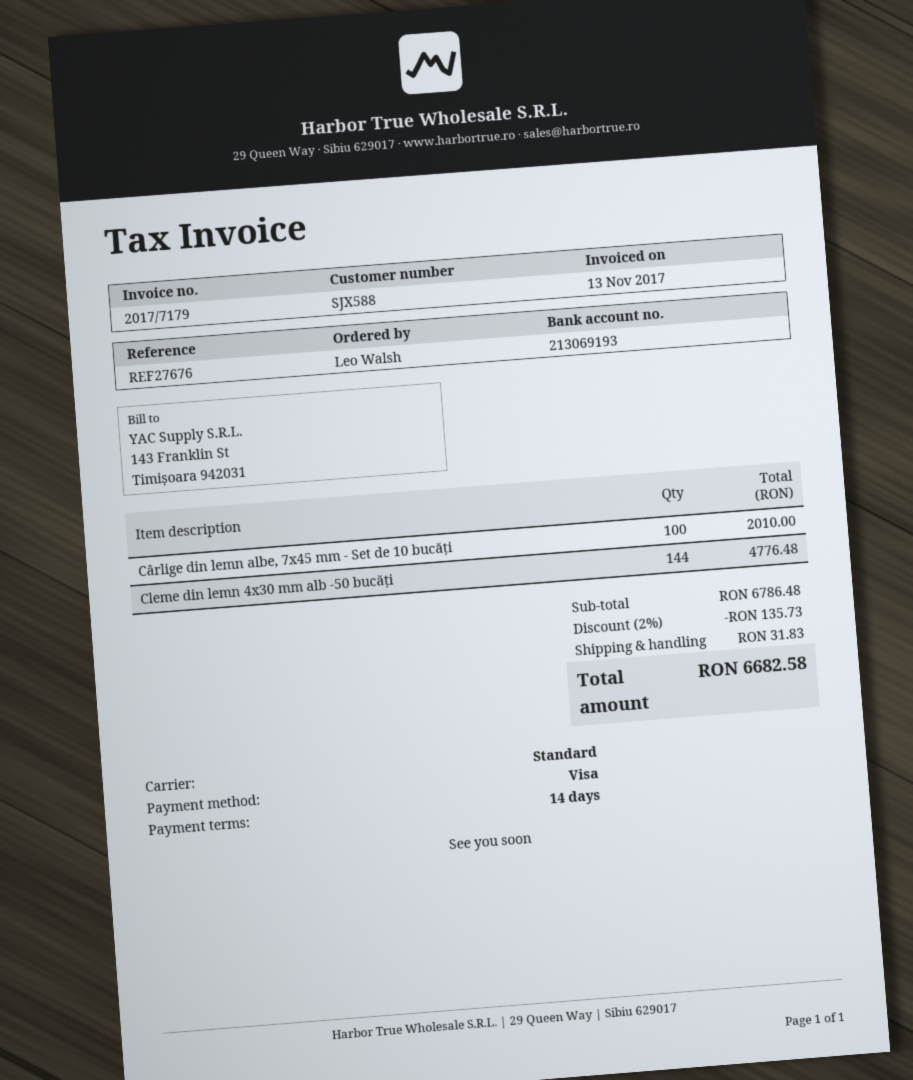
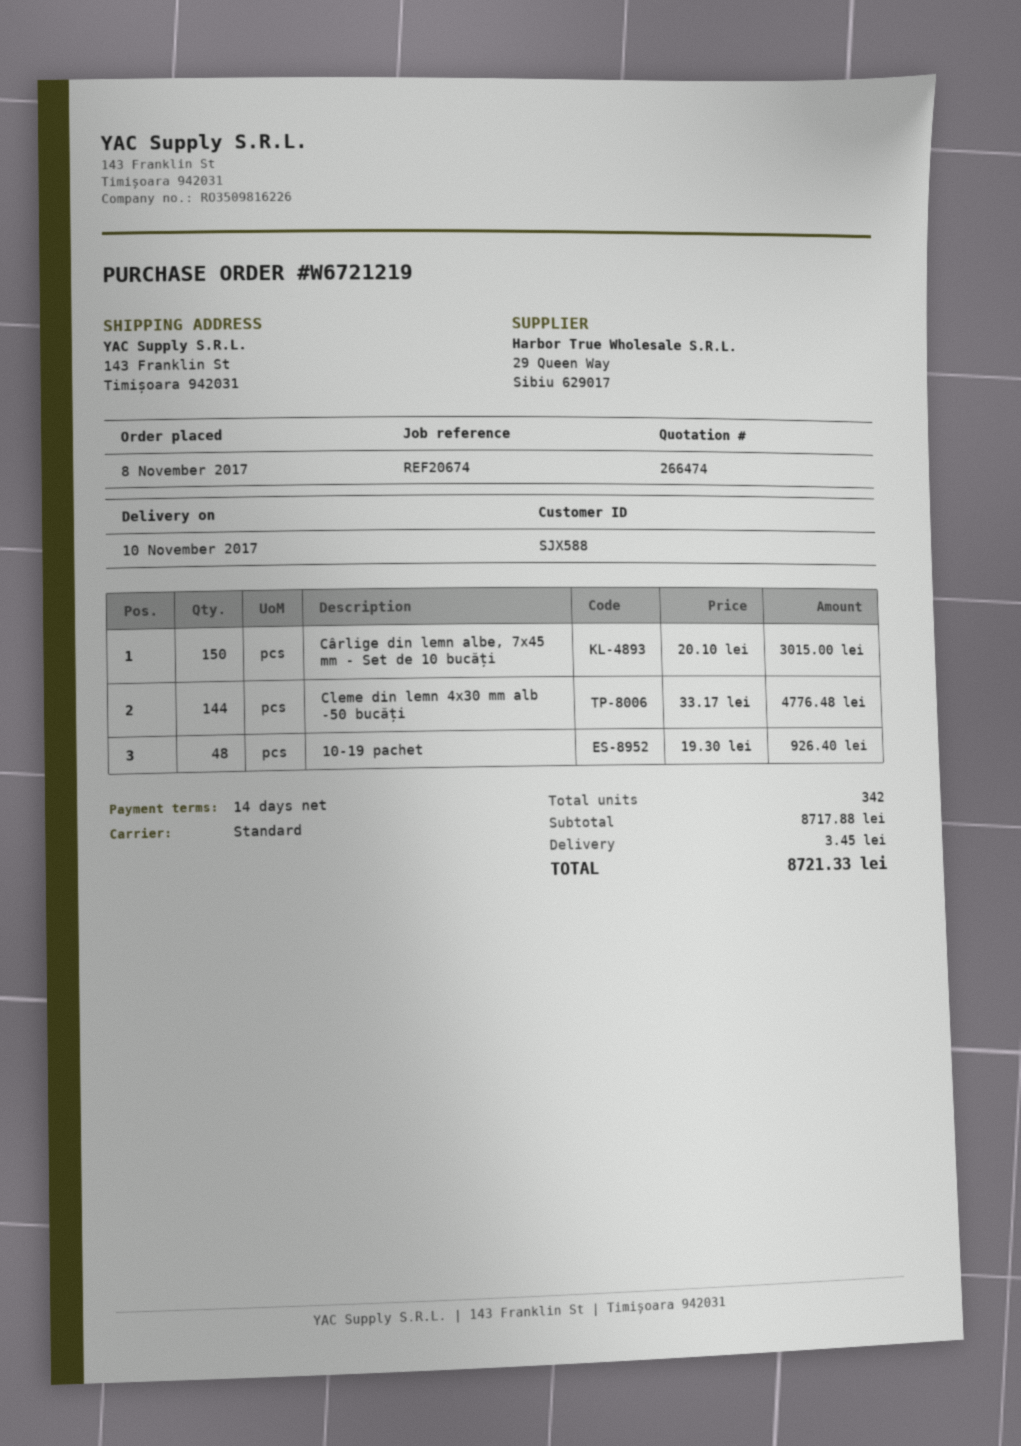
reference: REF27676 -> REF20674
Cârlige din lemn albe, 7x45 mm - Set de 10 bucăți: 100 for 2010.00 -> 150 for 3015.00
10-19 pachet: none -> 48 for 926.40
subtotal: 6786.48 -> 8717.88
discount: 2% = 135.73 -> none
shipping: 31.83 -> 3.45
total: 6682.58 -> 8721.33

